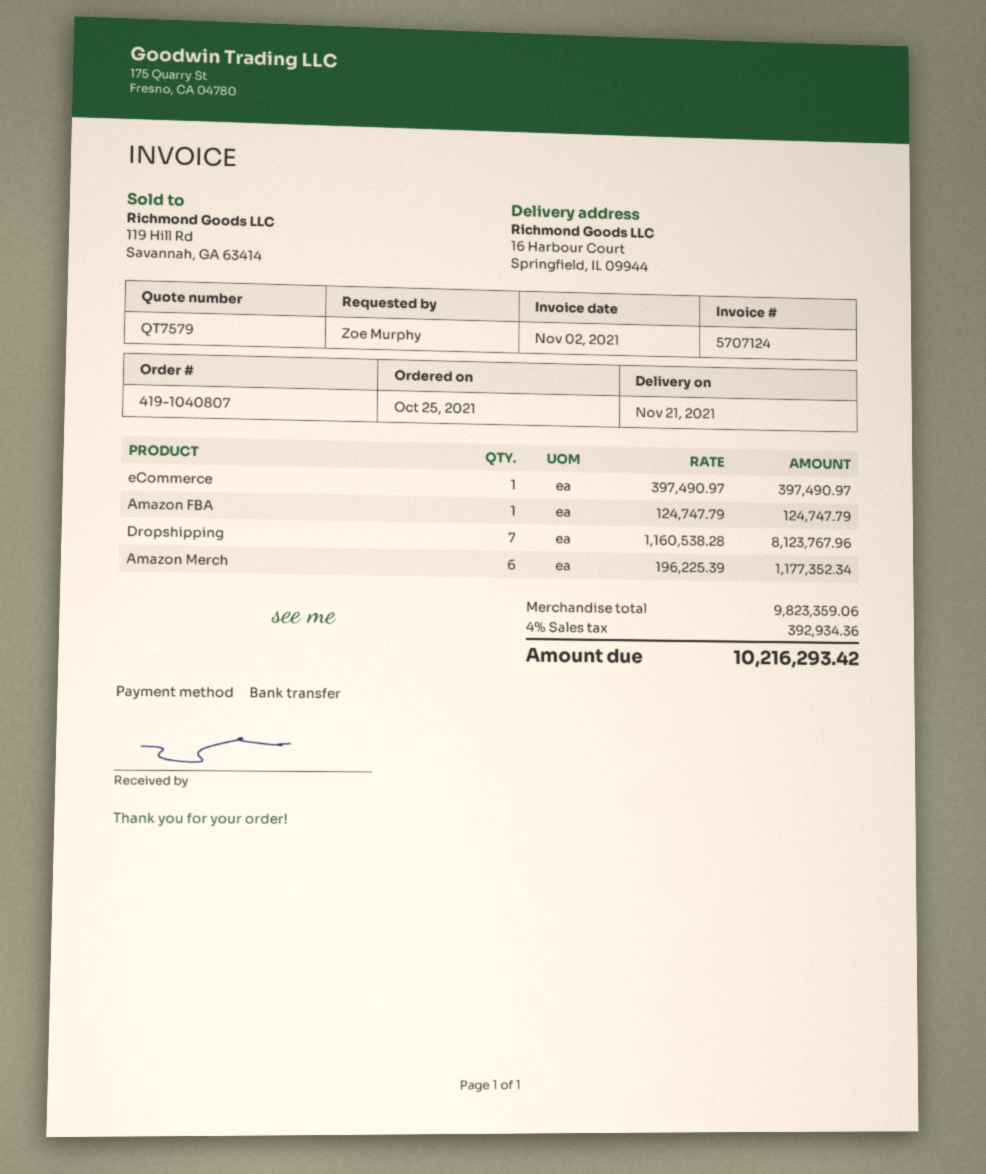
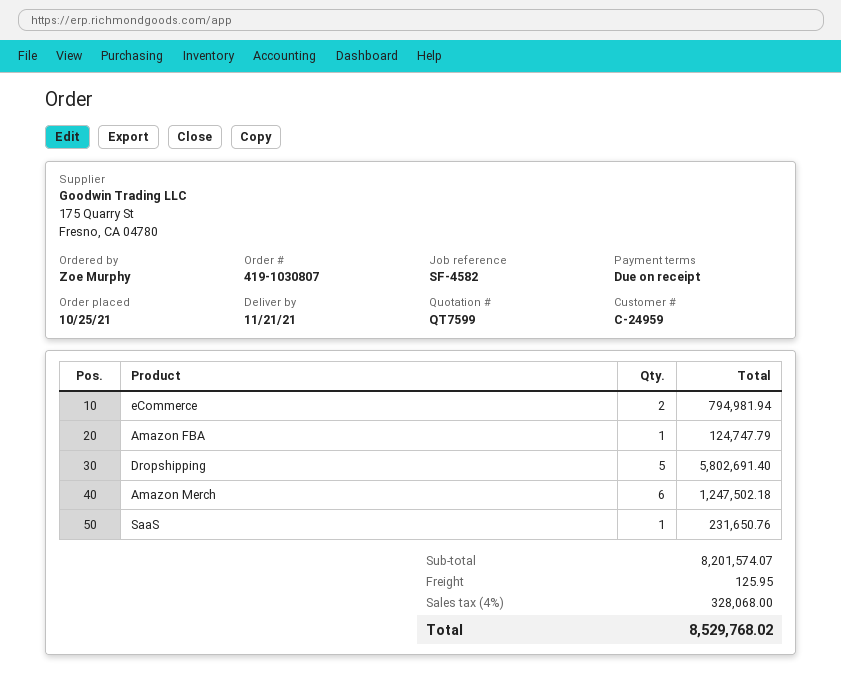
quote number: QT7579 -> QT7599
order number: 419-1040807 -> 419-1030807
eCommerce: 1 for 397490.97 -> 2 for 794981.94
Dropshipping: 7 for 8123767.96 -> 5 for 5802691.40
Amazon Merch: 6 for 1177352.34 -> 6 for 1247502.18
SaaS: none -> 1 for 231650.76
subtotal: 9823359.06 -> 8201574.07
shipping: none -> 125.95
tax: 4% = 392934.36 -> 4% = 328068.00
total: 10216293.42 -> 8529768.02

